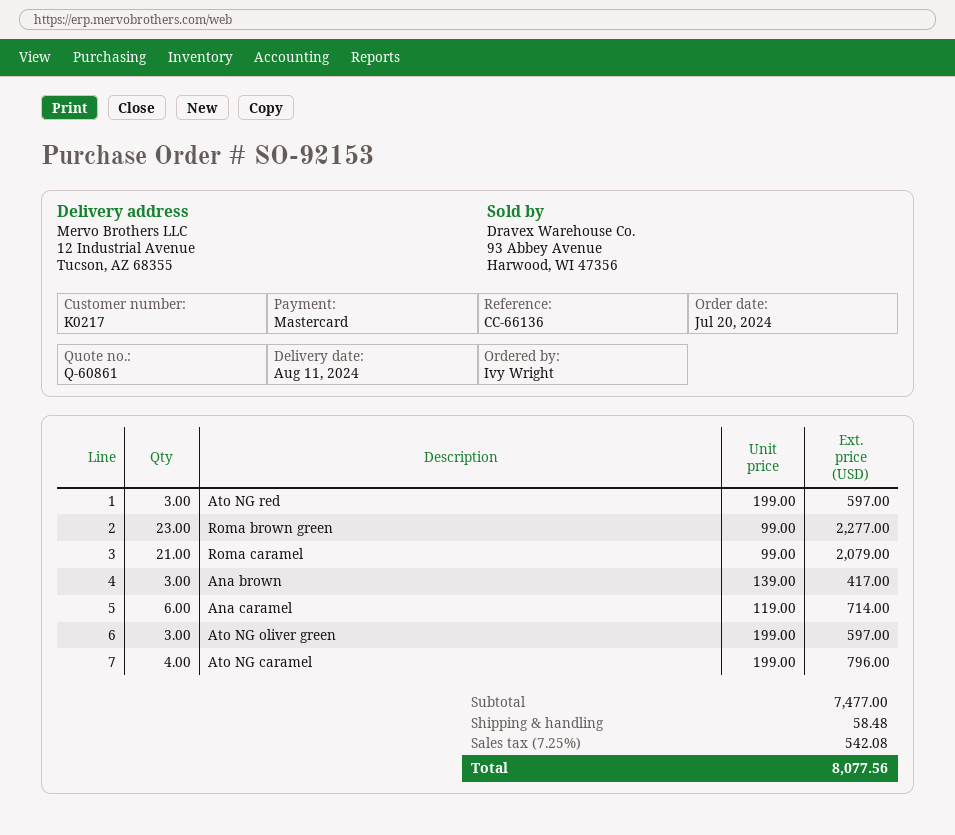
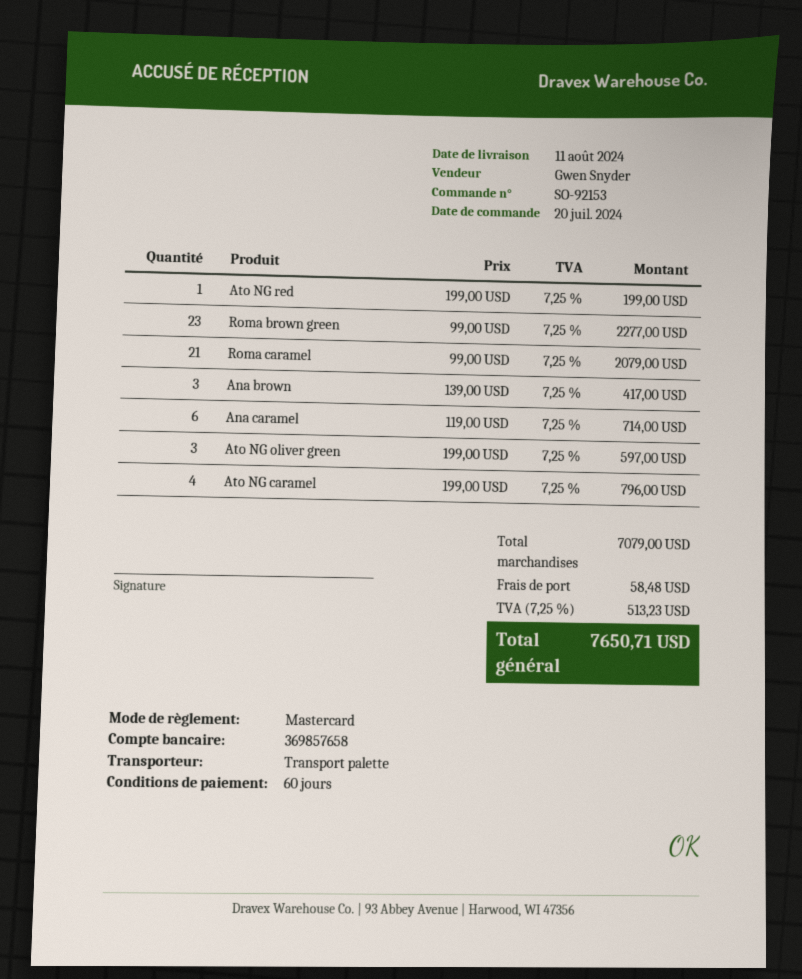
Ato NG red: 3 x 199.00 = 597.00 -> 1 x 199.00 = 199.00
subtotal: 7477.00 -> 7079.00
tax: 7.25% = 542.08 -> 7.25% = 513.23
total: 8077.56 -> 7650.71

